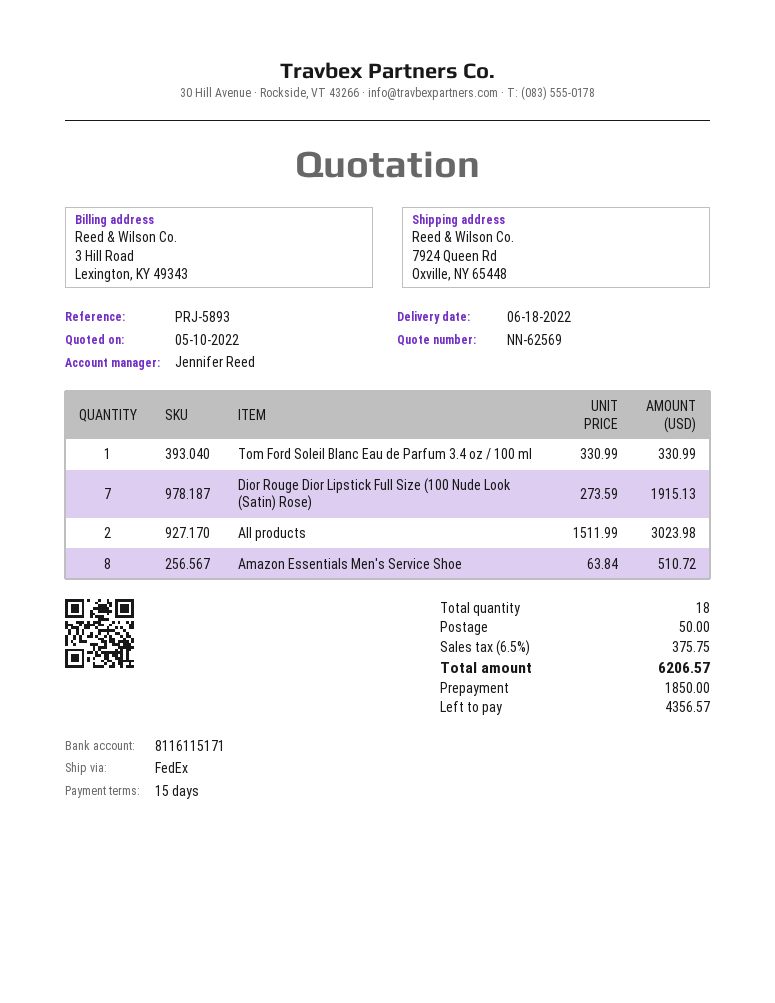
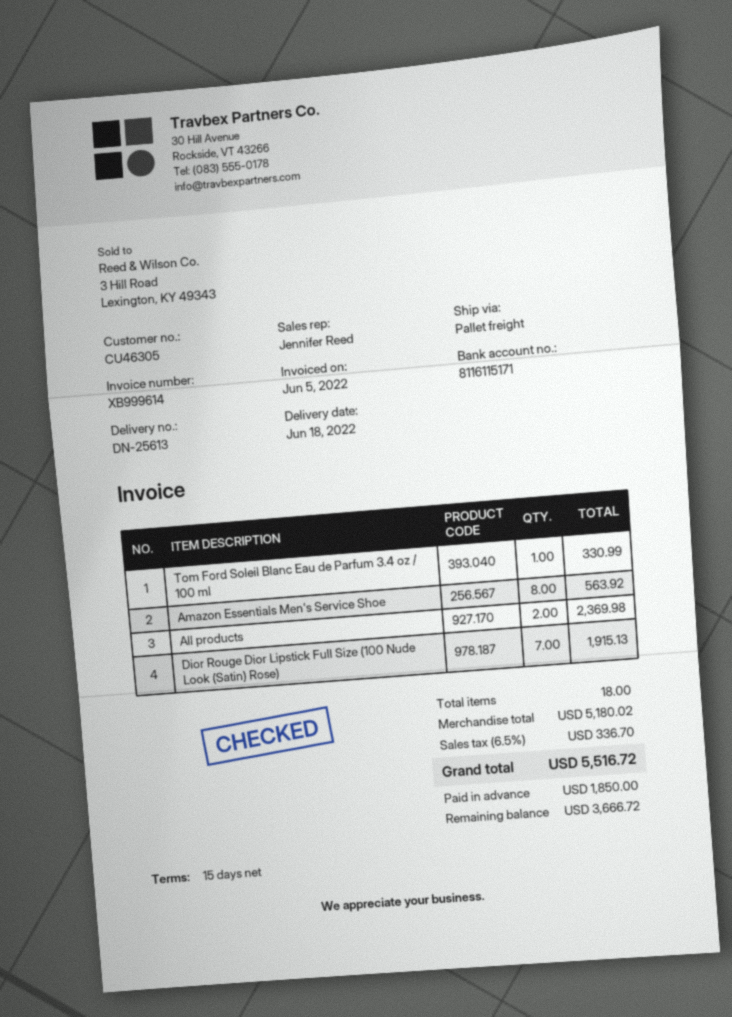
shipping method: FedEx -> pallet freight
All products: 2 for 3023.98 -> 2 for 2369.98
Amazon Essentials Men's Service Shoe: 8 for 510.72 -> 8 for 563.92
shipping: 50.00 -> none
tax: 6.5% = 375.75 -> 6.5% = 336.70
total: 6206.57 -> 5516.72
balance: 4356.57 -> 3666.72

